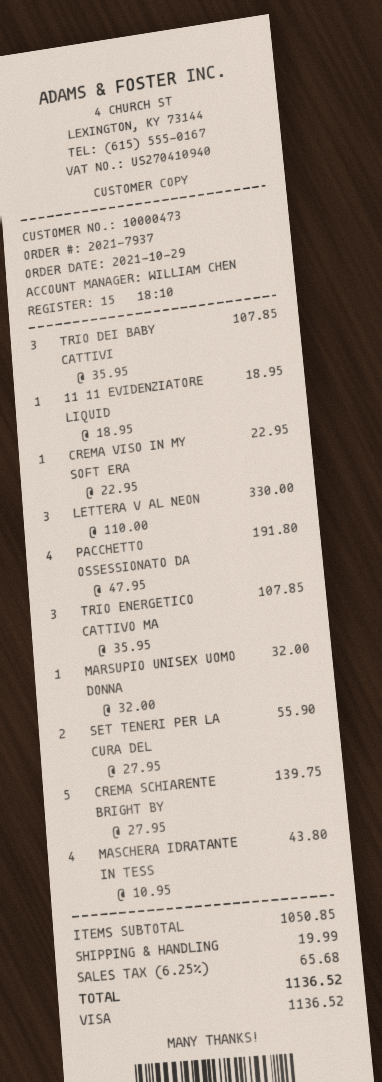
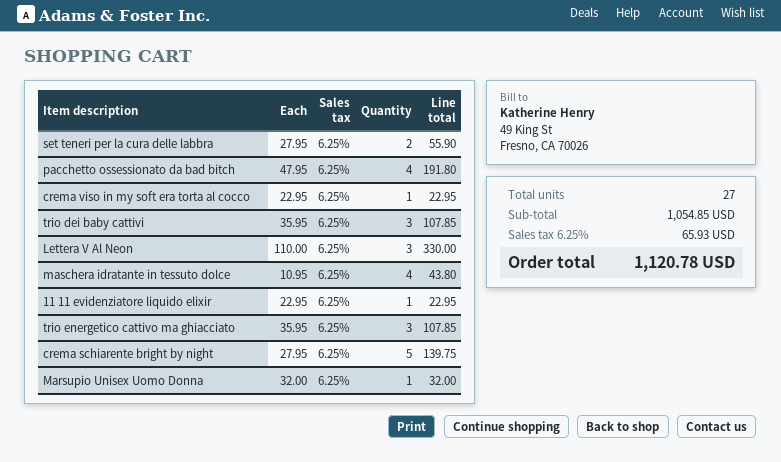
11 11 EVIDENZIATORE LIQUID: 1 x 18.95 = 18.95 -> 1 x 22.95 = 22.95
subtotal: 1050.85 -> 1054.85
shipping: 19.99 -> none
tax: 6.25% = 65.68 -> 6.25% = 65.93
total: 1136.52 -> 1120.78

